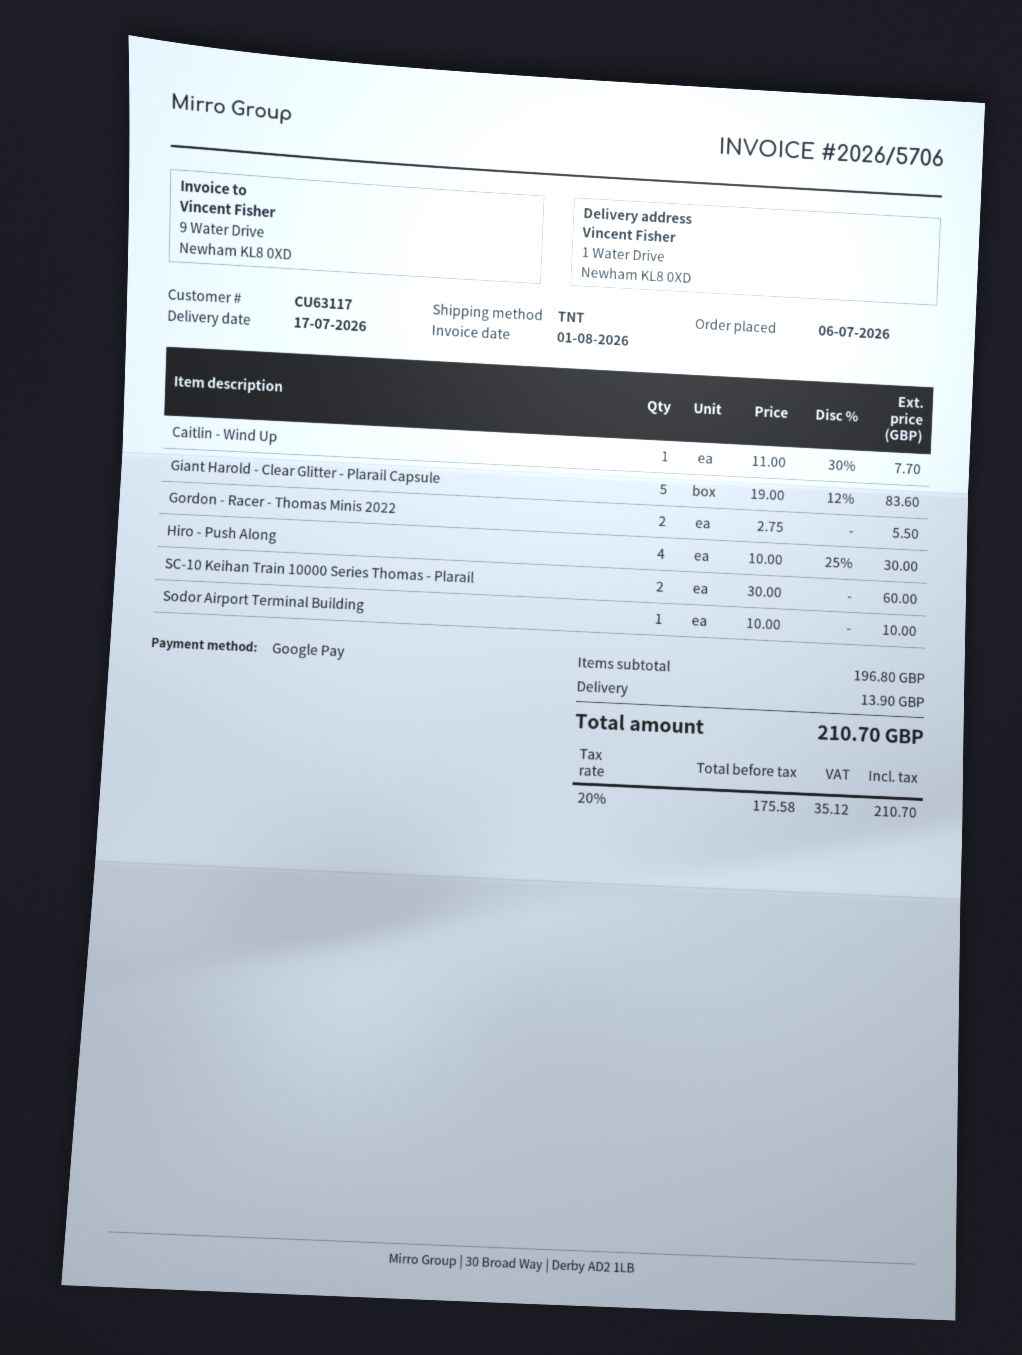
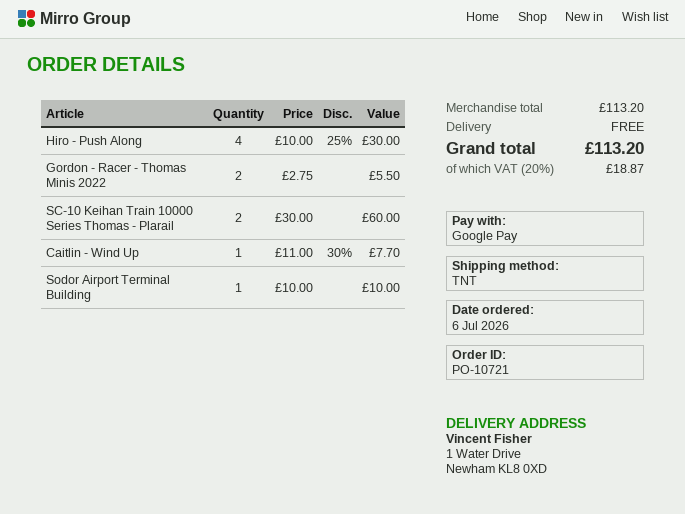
Giant Harold - Clear Glitter - Plarail Capsule: 5 x 19.00 - 12% = 83.60 -> none
subtotal: 196.80 -> 113.20
shipping: 13.90 -> 0.00
tax: 20% = 35.12 -> 20% = 18.87
total: 210.70 -> 113.20

